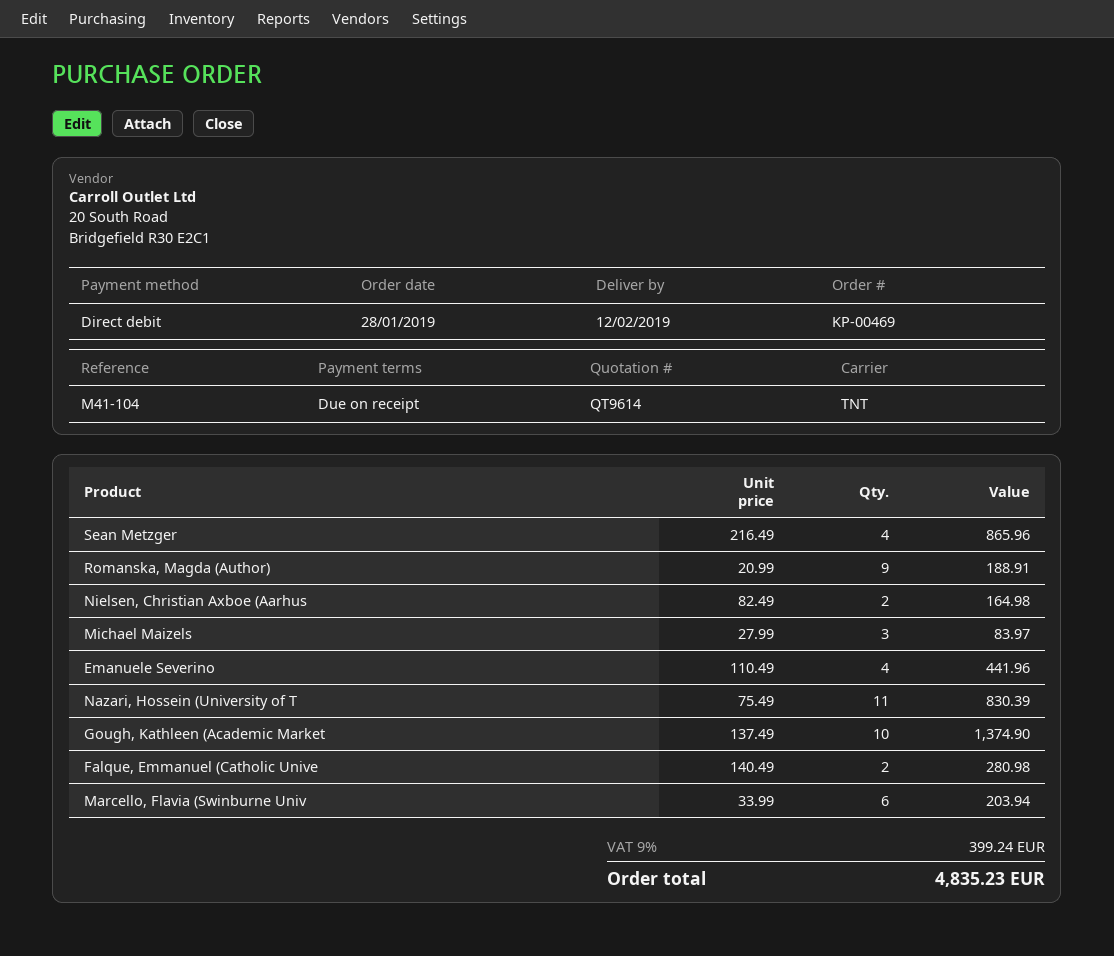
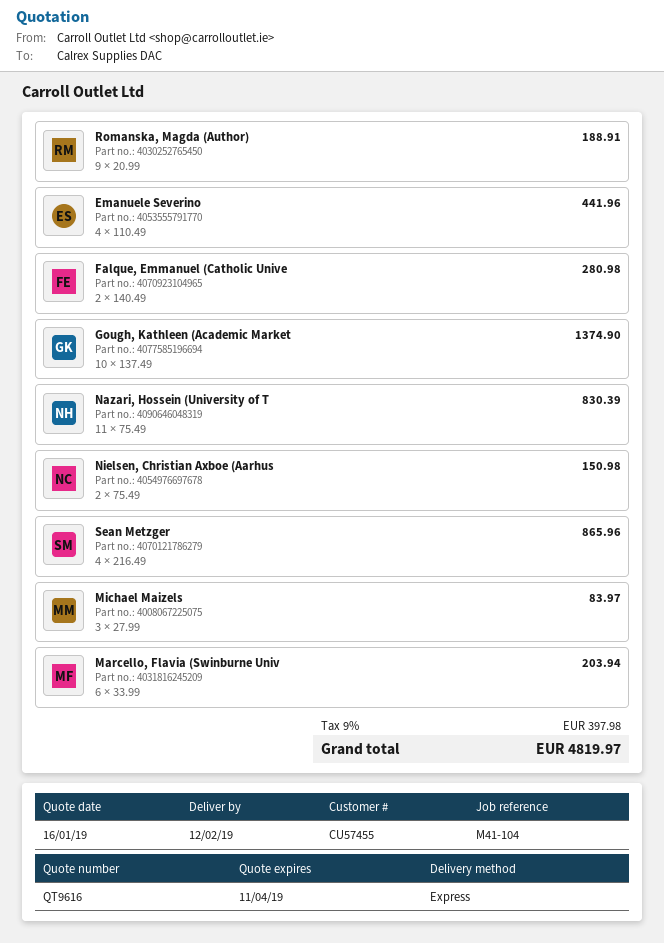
quote number: QT9614 -> QT9616
shipping method: TNT -> express
Nielsen, Christian Axboe (Aarhus: 2 x 82.49 = 164.98 -> 2 x 75.49 = 150.98
tax: 9% = 399.24 -> 9% = 397.98
total: 4835.23 -> 4819.97

